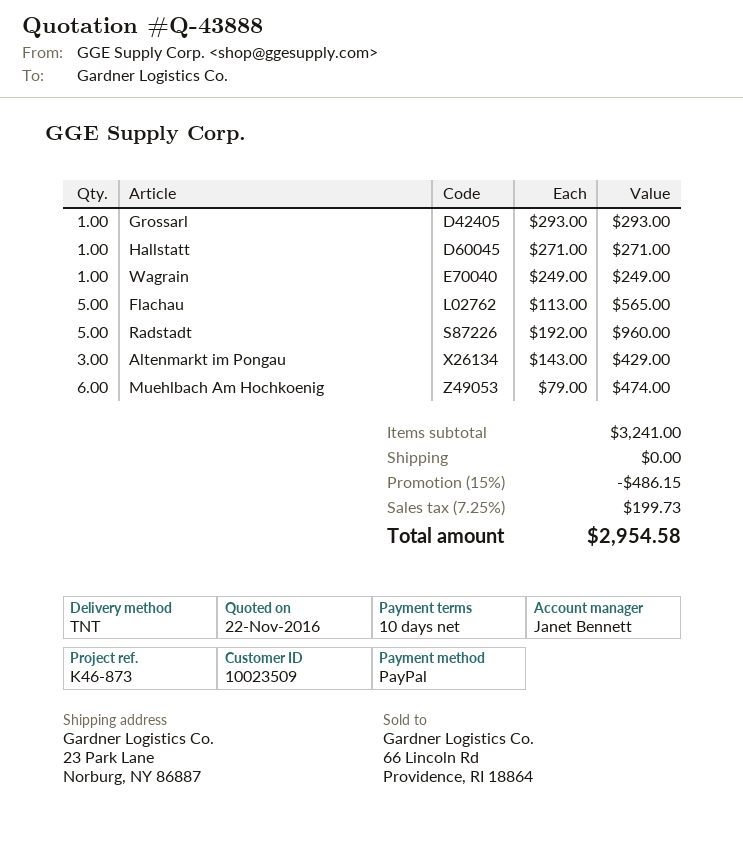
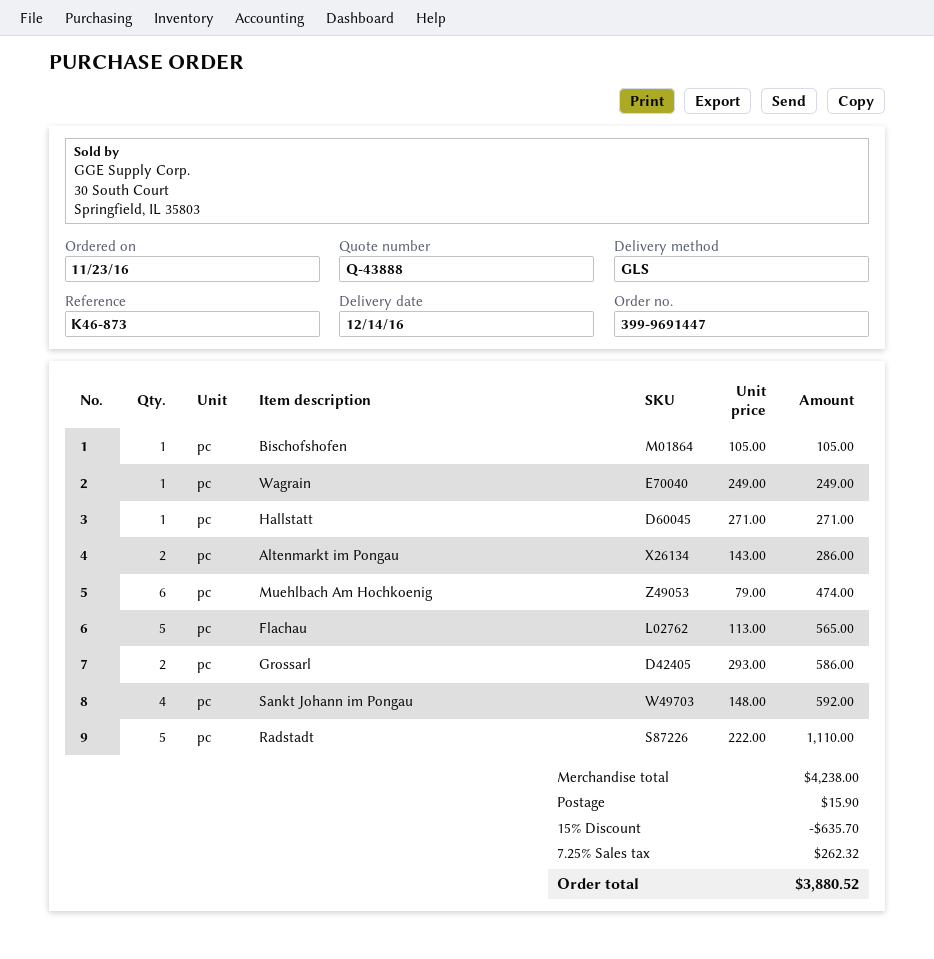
shipping method: TNT -> GLS
Grossarl: 1 x 293.00 = 293.00 -> 2 x 293.00 = 586.00
Radstadt: 5 x 192.00 = 960.00 -> 5 x 222.00 = 1110.00
Altenmarkt im Pongau: 3 x 143.00 = 429.00 -> 2 x 143.00 = 286.00
Bischofshofen: none -> 1 x 105.00 = 105.00
Sankt Johann im Pongau: none -> 4 x 148.00 = 592.00
subtotal: 3241.00 -> 4238.00
discount: 15% = 486.15 -> 15% = 635.70
shipping: 0.00 -> 15.90
tax: 7.25% = 199.73 -> 7.25% = 262.32
total: 2954.58 -> 3880.52

